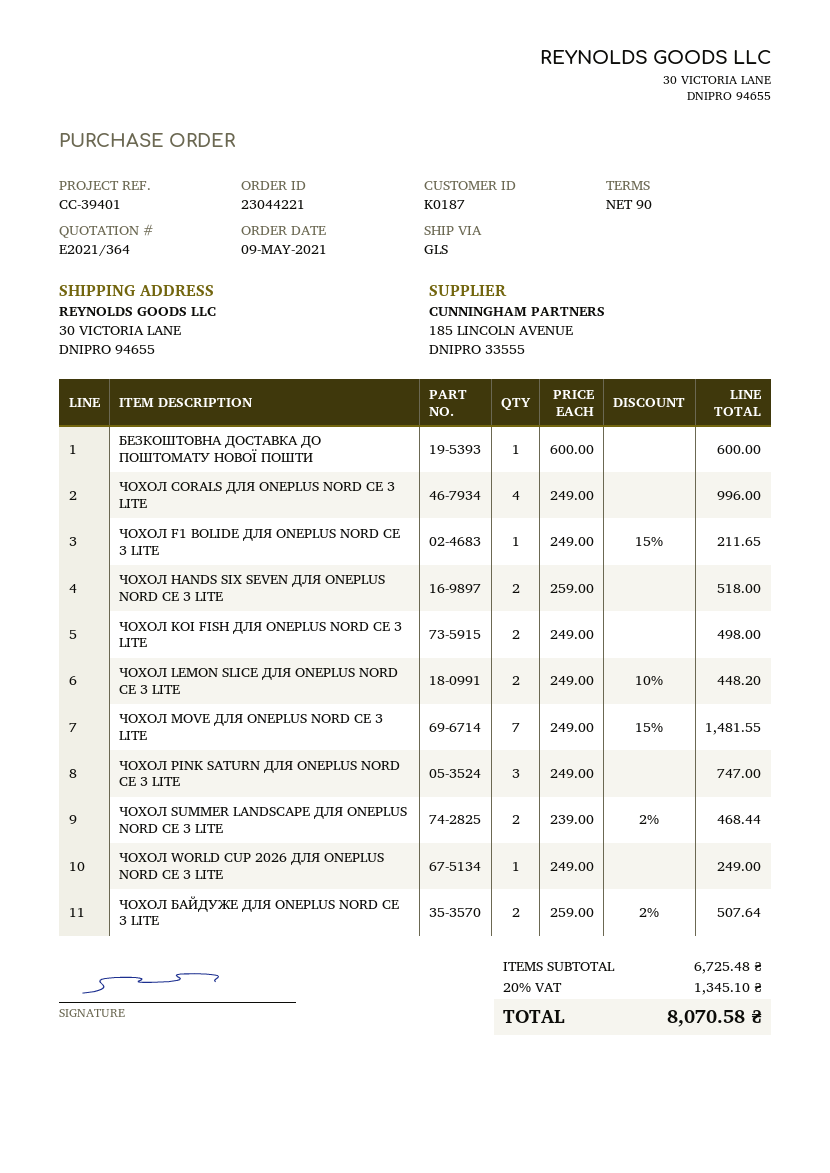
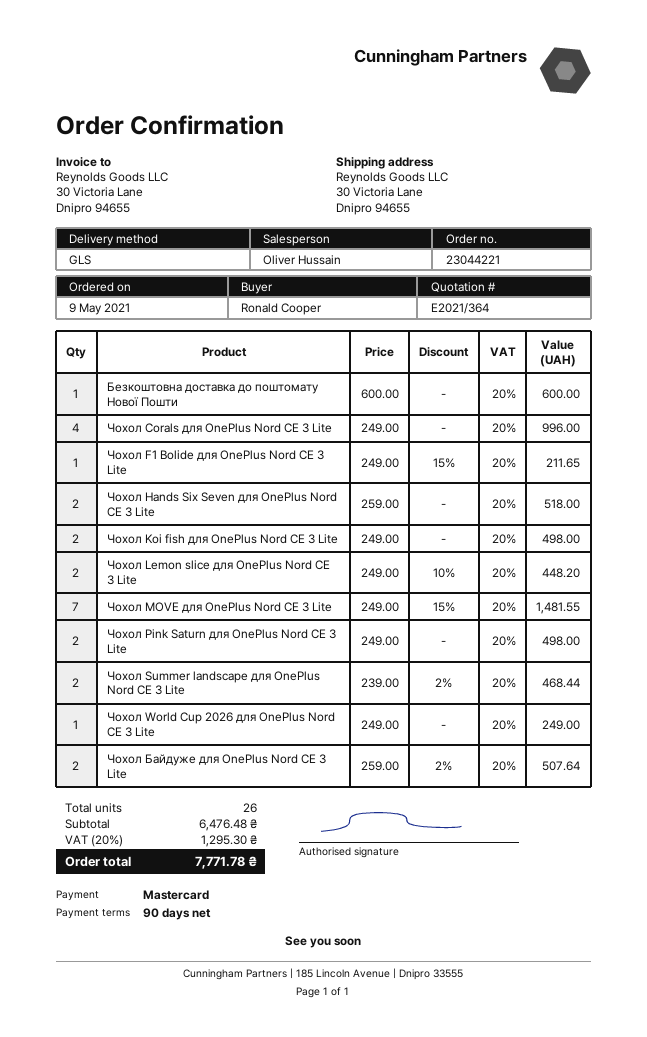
ЧОХОЛ PINK SATURN ДЛЯ ONEPLUS NORD CE 3 LITE: 3 x 249.00 = 747.00 -> 2 x 249.00 = 498.00
subtotal: 6725.48 -> 6476.48
tax: 20% = 1345.10 -> 20% = 1295.30
total: 8070.58 -> 7771.78

